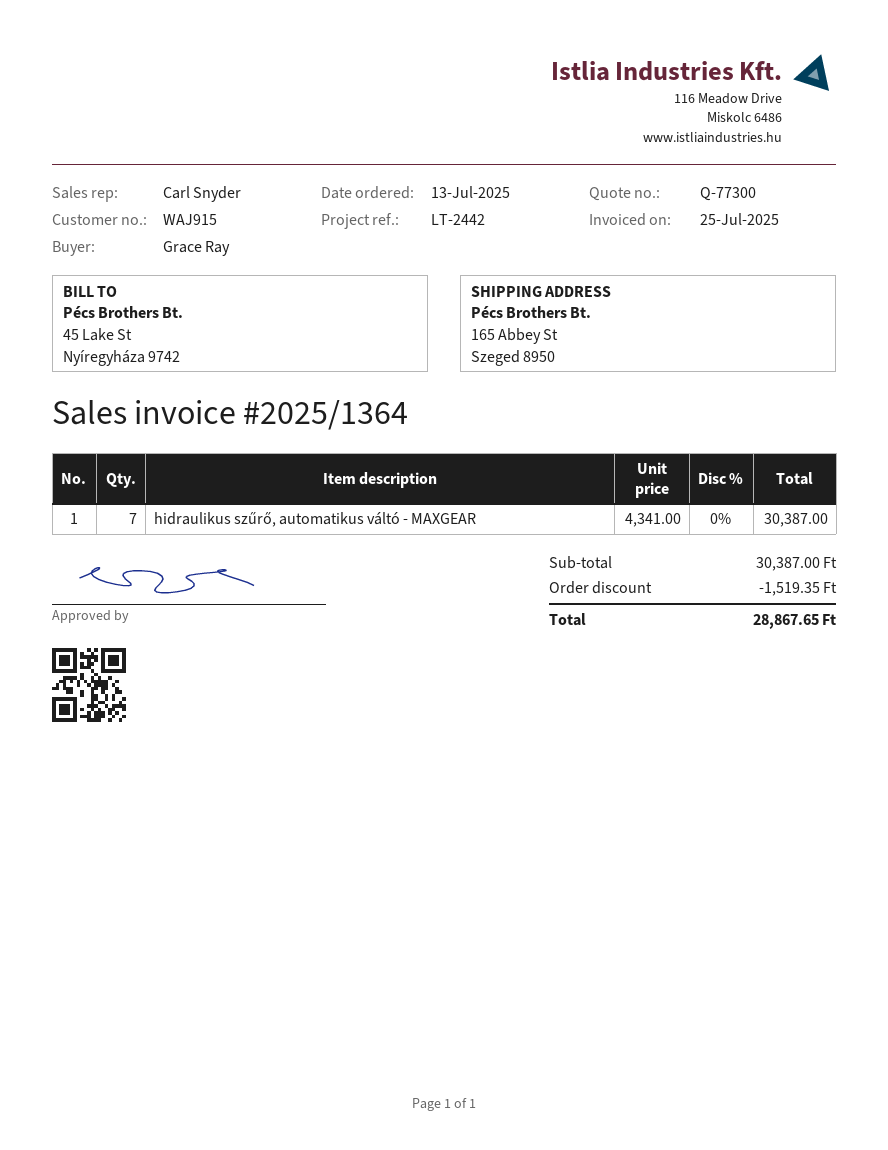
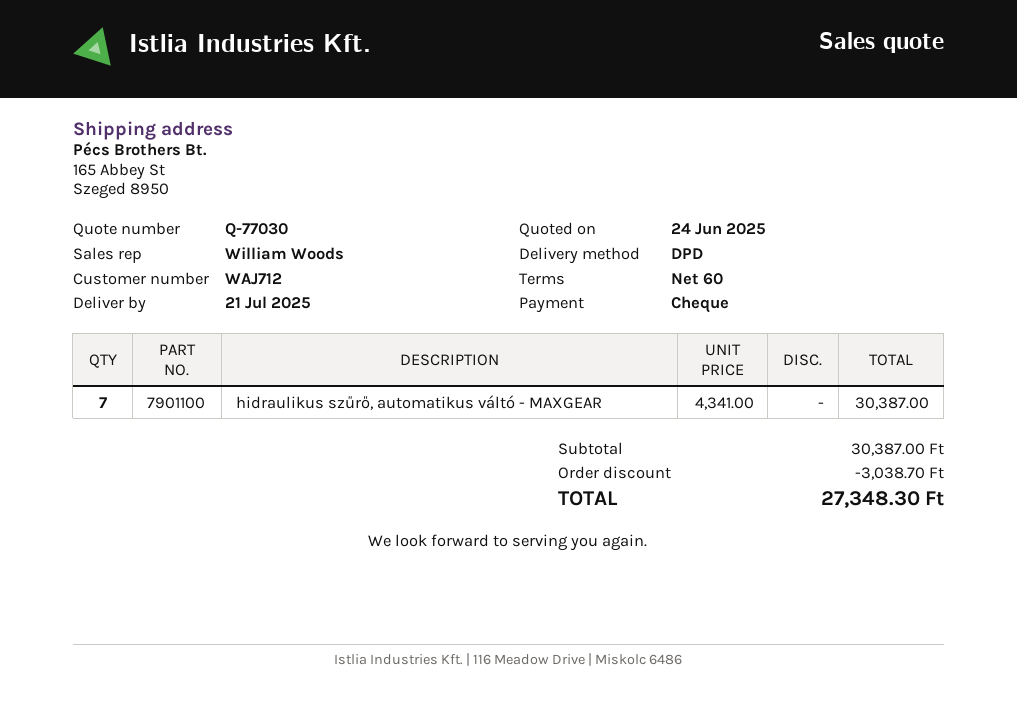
quote number: Q-77300 -> Q-77030
customer number: WAJ915 -> WAJ712
sales rep: Carl Snyder -> William Woods
discount: 1519.35 -> 3038.70
total: 28867.65 -> 27348.30

